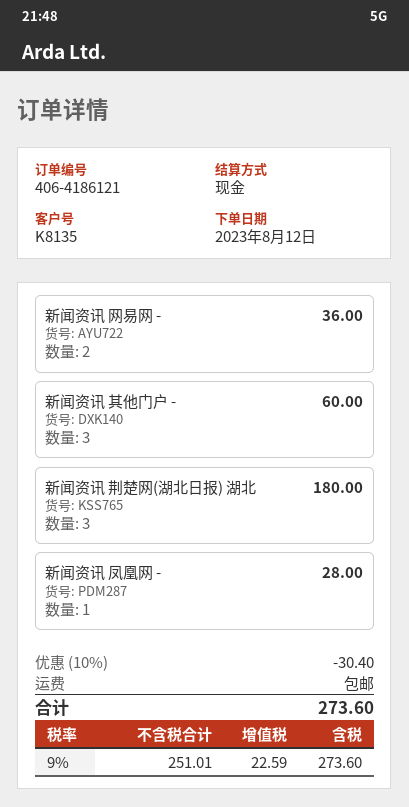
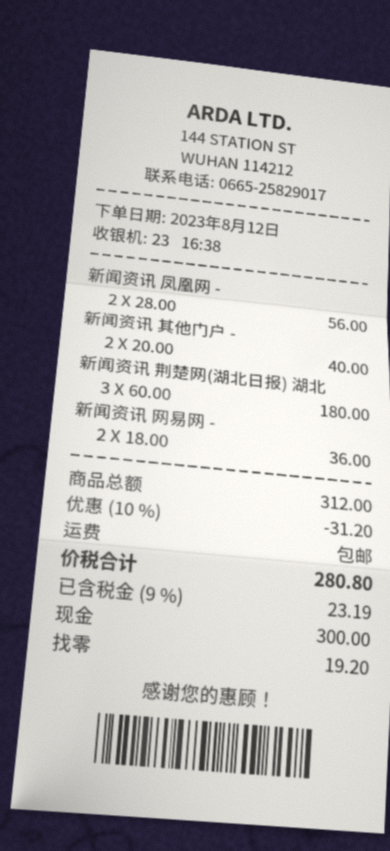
新闻资讯 其他门户 -: 3 for 60.00 -> 2 for 40.00
新闻资讯 凤凰网 -: 1 for 28.00 -> 2 for 56.00
discount: 10% = 30.40 -> 10% = 31.20
tax: 9% = 22.59 -> 9% = 23.19
total: 273.60 -> 280.80

